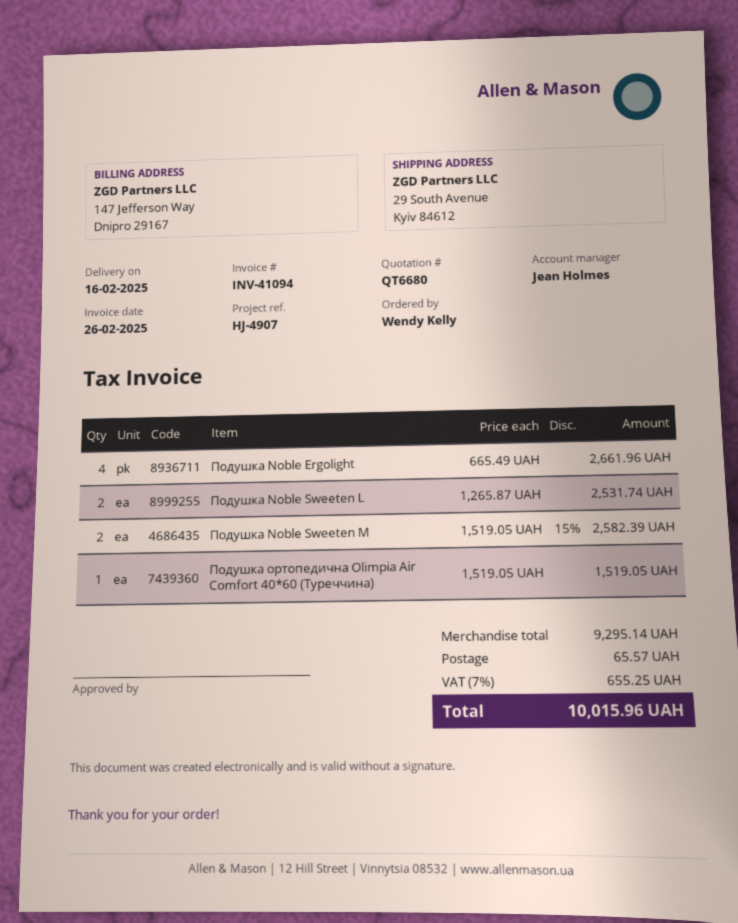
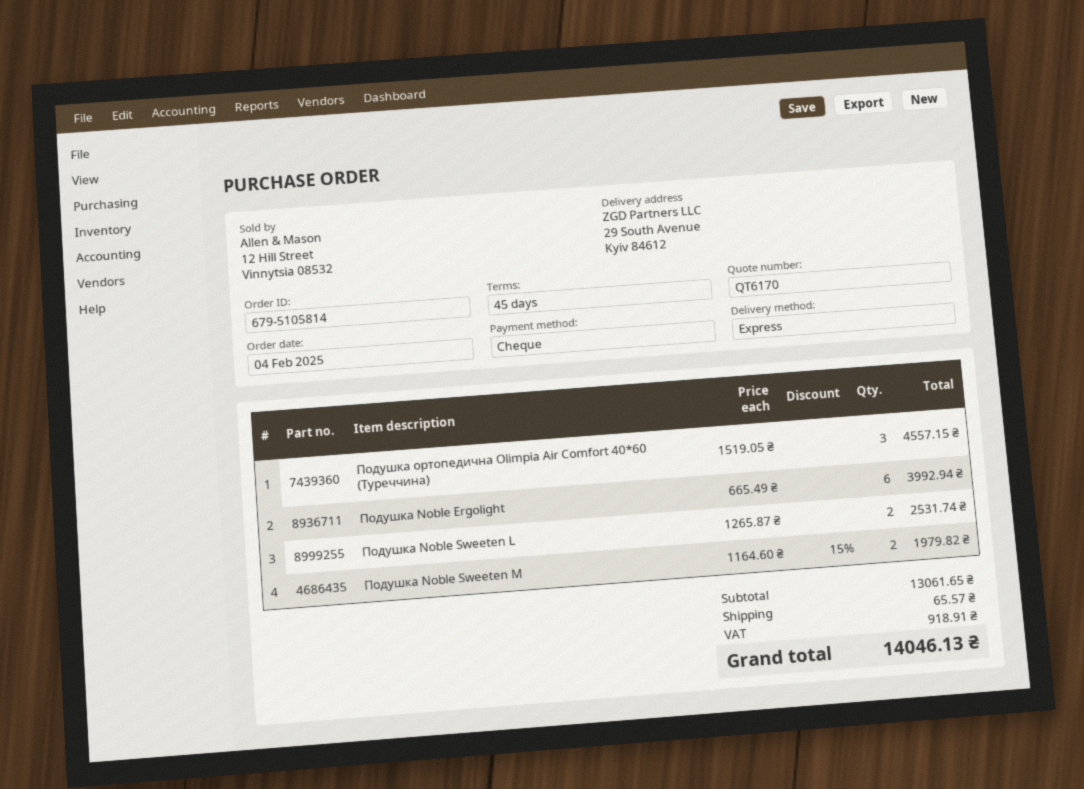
quote number: QT6680 -> QT6170
Подушка Noble Ergolight: 4 x 665.49 = 2661.96 -> 6 x 665.49 = 3992.94
Подушка Noble Sweeten M: 2 x 1519.05 - 15% = 2582.39 -> 2 x 1164.60 - 15% = 1979.82
Подушка ортопедична Olimpia Air Comfort 40*60 (Туреччина): 1 x 1519.05 = 1519.05 -> 3 x 1519.05 = 4557.15
subtotal: 9295.14 -> 13061.65
tax: 655.25 -> 918.91
total: 10015.96 -> 14046.13

